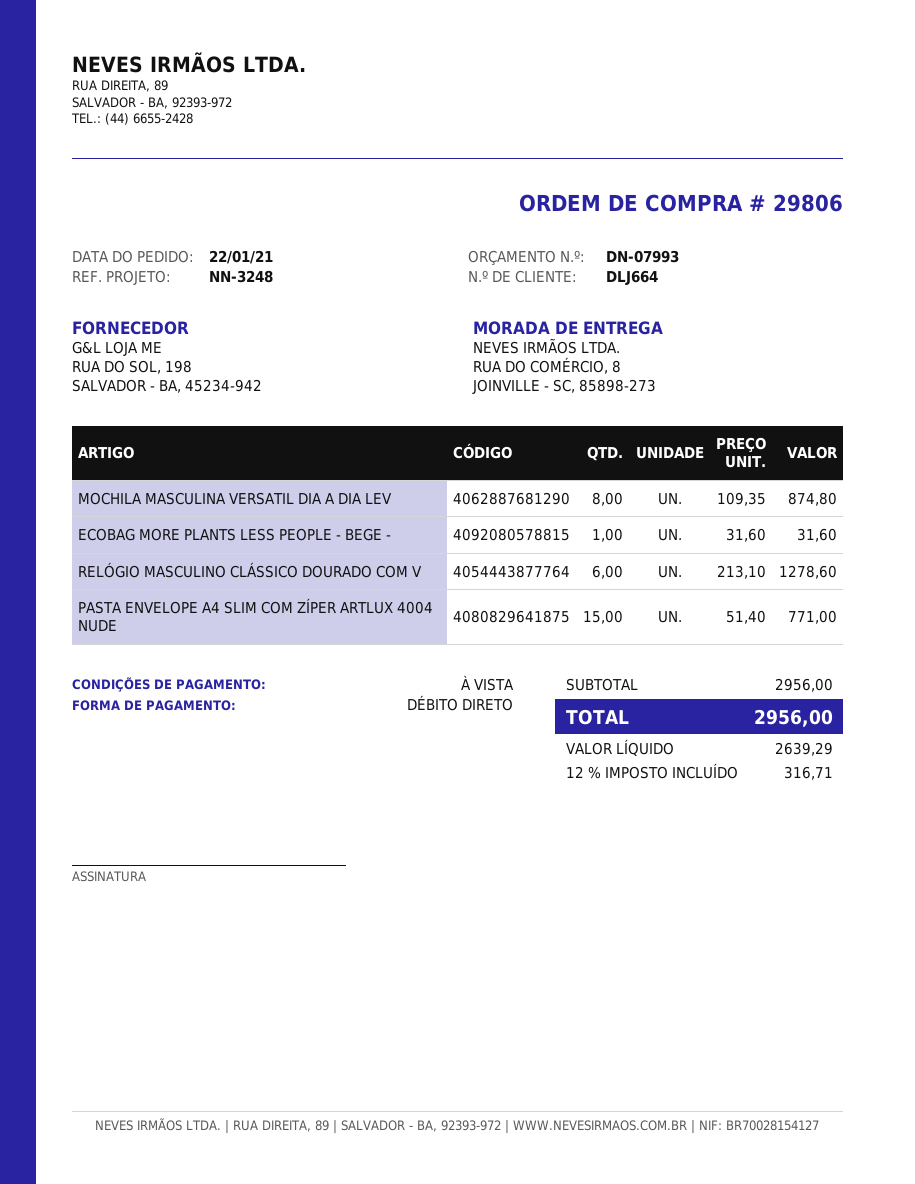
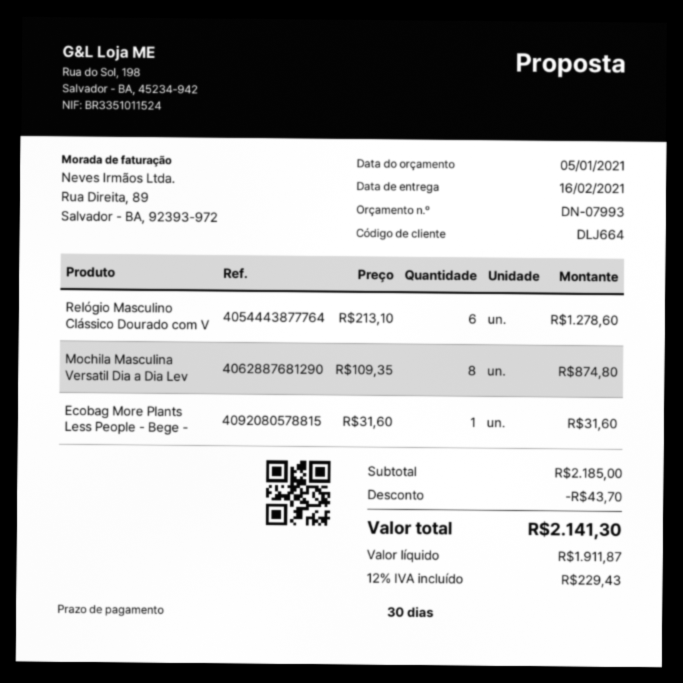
payment terms: on receipt -> 30 days
PASTA ENVELOPE A4 SLIM COM ZÍPER ARTLUX 4004 NUDE: 15 x 51.40 = 771.00 -> none
subtotal: 2956.00 -> 2185.00
discount: none -> 43.70
net: 2639.29 -> 1911.87
tax: 12% = 316.71 -> 12% = 229.43
total: 2956.00 -> 2141.30

